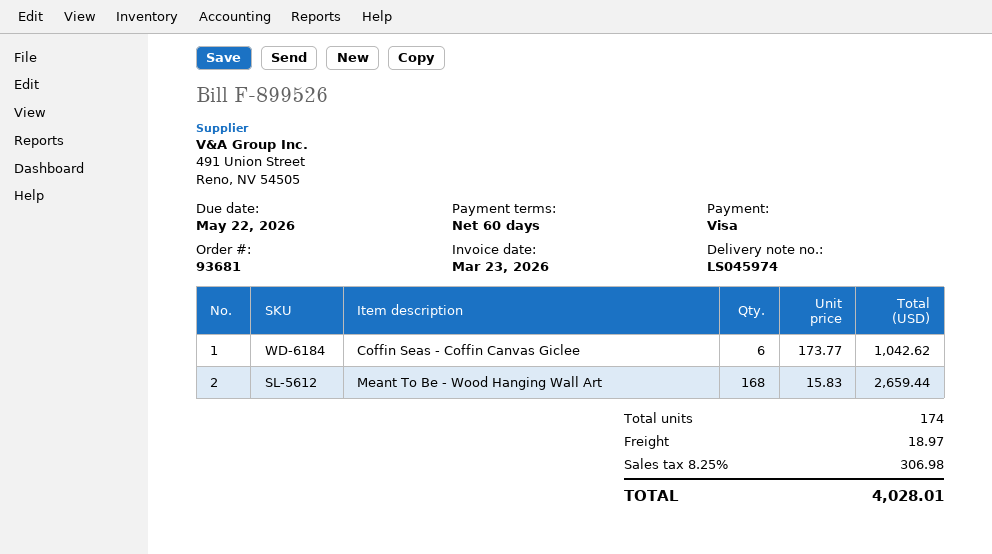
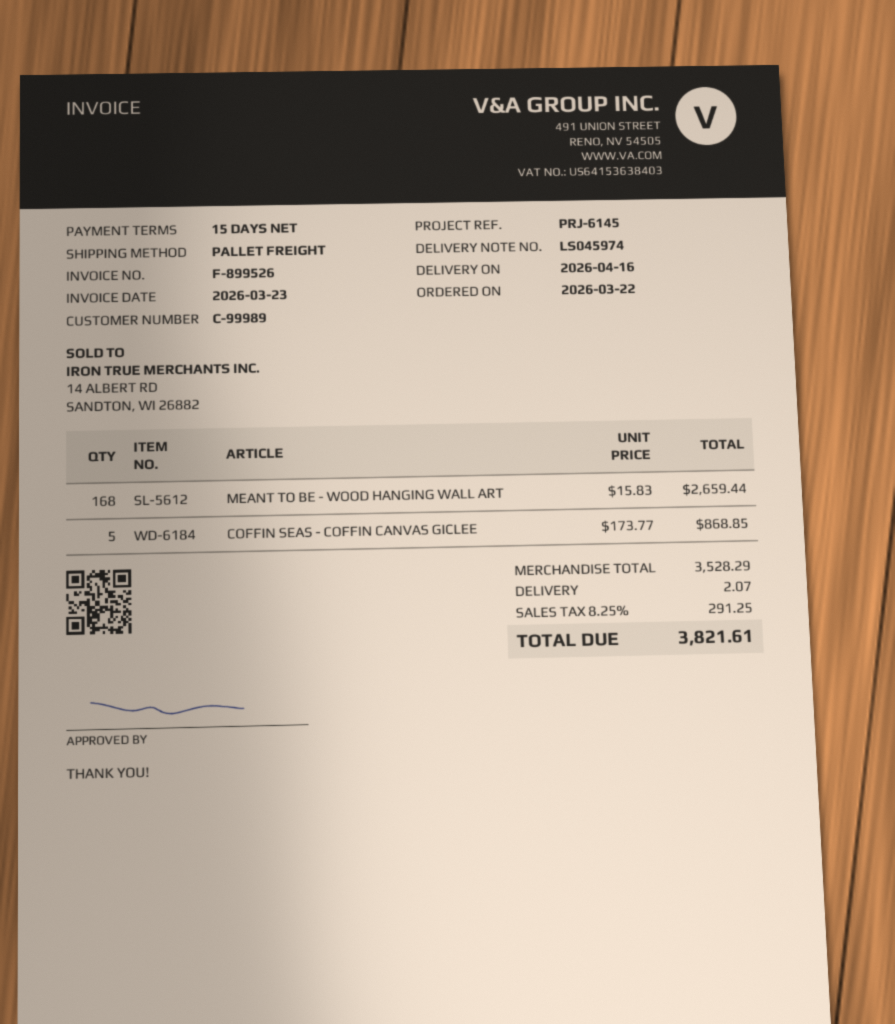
payment terms: 60 days -> 15 days
Coffin Seas - Coffin Canvas Giclee: 6 x 173.77 = 1042.62 -> 5 x 173.77 = 868.85
shipping: 18.97 -> 2.07
tax: 8.25% = 306.98 -> 8.25% = 291.25
total: 4028.01 -> 3821.61

